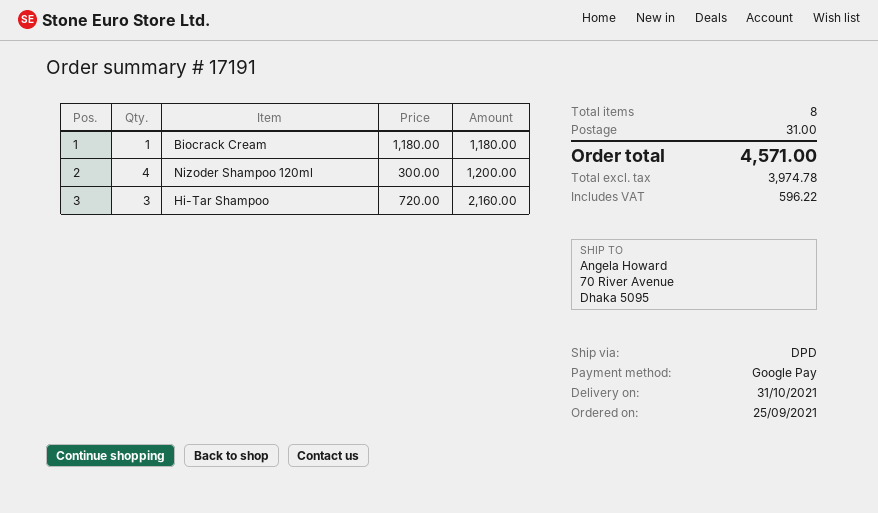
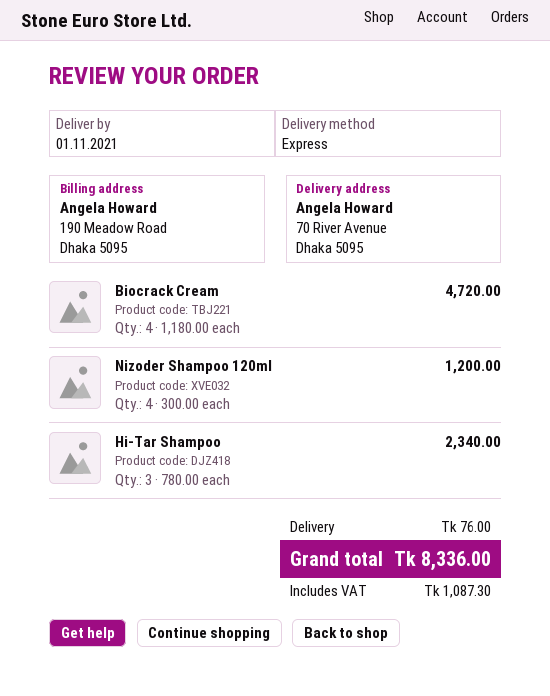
delivery date: 2021-10-31 -> 2021-11-01
shipping method: DPD -> express
Biocrack Cream: 1 x 1180.00 = 1180.00 -> 4 x 1180.00 = 4720.00
Hi-Tar Shampoo: 3 x 720.00 = 2160.00 -> 3 x 780.00 = 2340.00
shipping: 31.00 -> 76.00
tax: 596.22 -> 1087.30
total: 4571.00 -> 8336.00

